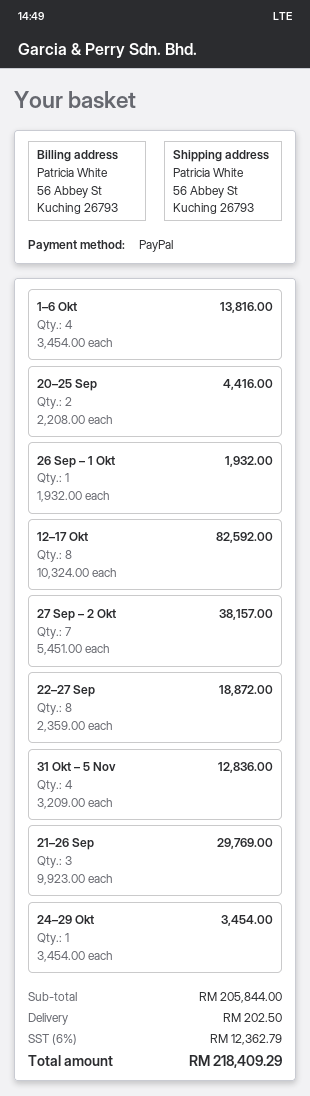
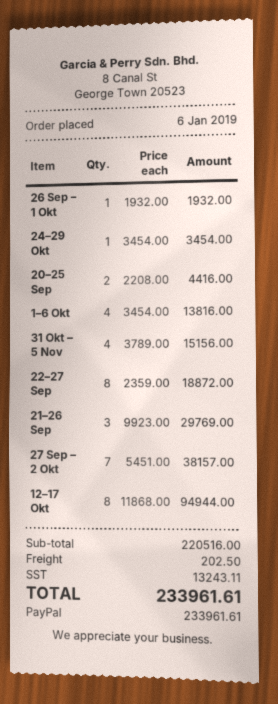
12–17 Okt: 8 x 10324.00 = 82592.00 -> 8 x 11868.00 = 94944.00
31 Okt – 5 Nov: 4 x 3209.00 = 12836.00 -> 4 x 3789.00 = 15156.00
subtotal: 205844.00 -> 220516.00
tax: 12362.79 -> 13243.11
total: 218409.29 -> 233961.61

